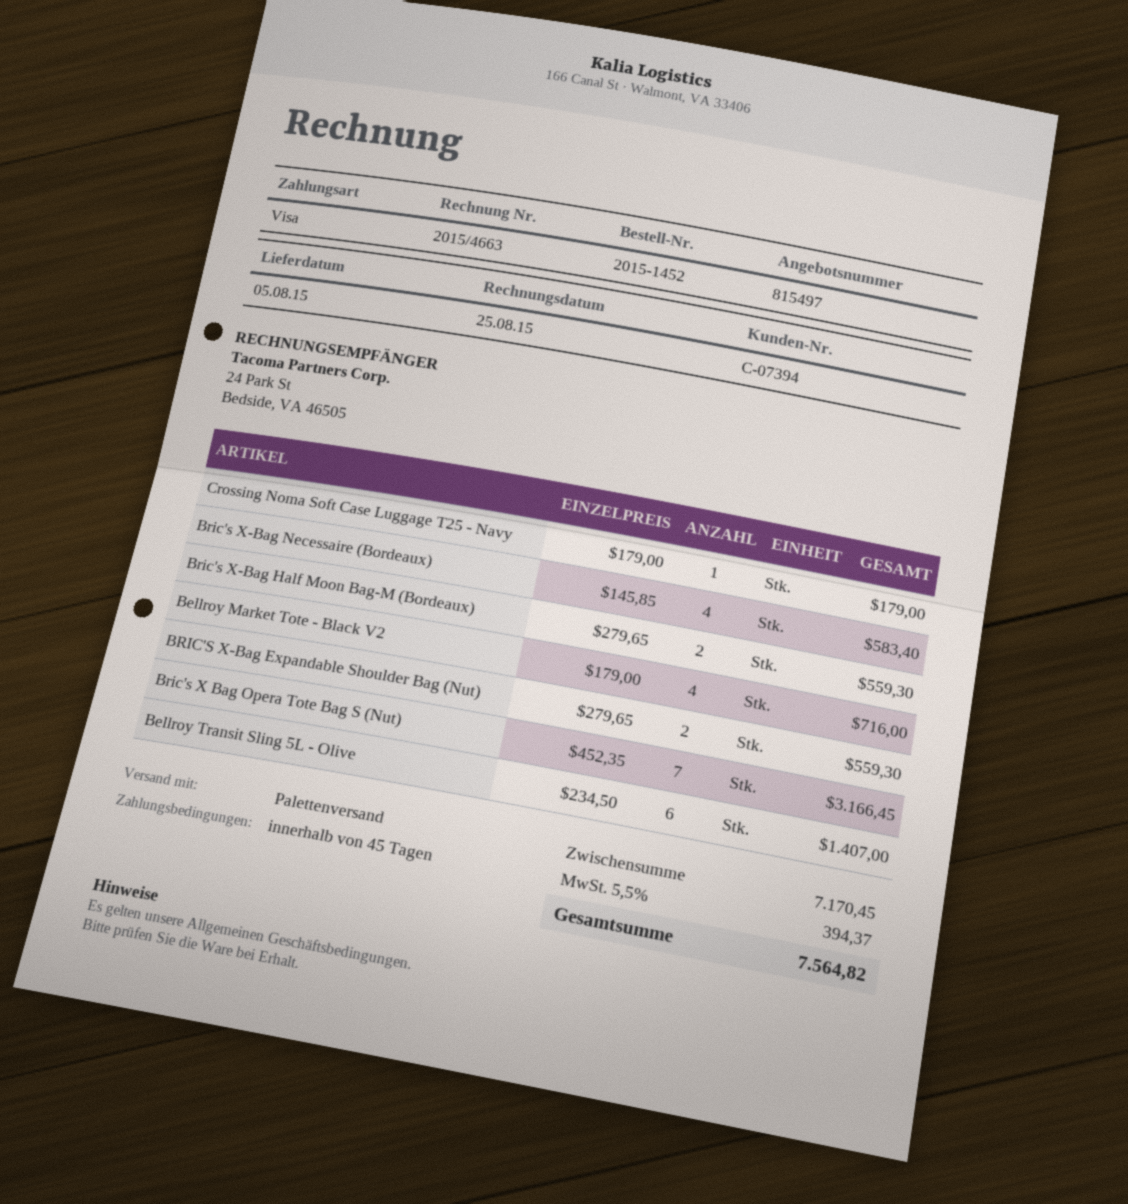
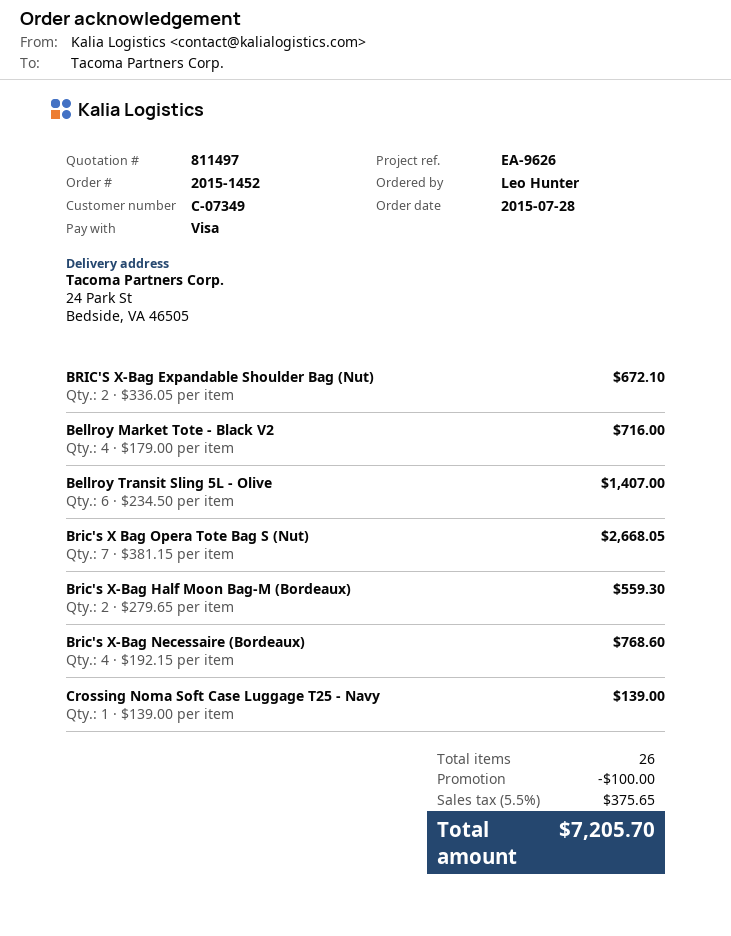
quote number: 815497 -> 811497
customer number: C-07394 -> C-07349
Crossing Noma Soft Case Luggage T25 - Navy: 1 x 179.00 = 179.00 -> 1 x 139.00 = 139.00
Bric's X-Bag Necessaire (Bordeaux): 4 x 145.85 = 583.40 -> 4 x 192.15 = 768.60
BRIC'S X-Bag Expandable Shoulder Bag (Nut): 2 x 279.65 = 559.30 -> 2 x 336.05 = 672.10
Bric's X Bag Opera Tote Bag S (Nut): 7 x 452.35 = 3166.45 -> 7 x 381.15 = 2668.05
discount: none -> 100.00
tax: 5.5% = 394.37 -> 5.5% = 375.65
total: 7564.82 -> 7205.70

